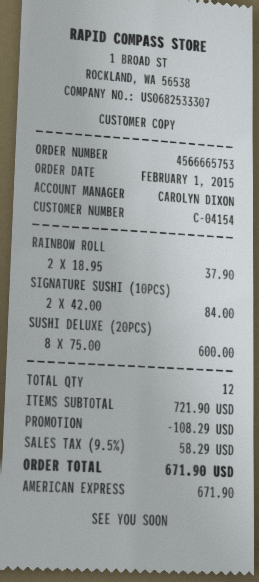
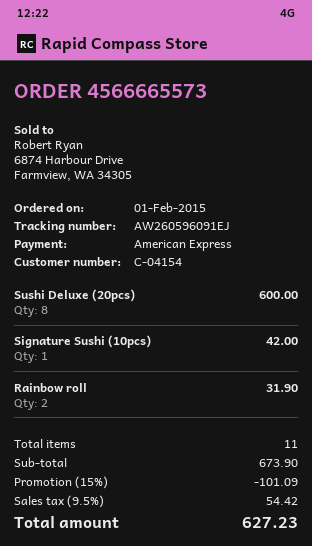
order number: 4566665753 -> 4566665573
RAINBOW ROLL: 2 for 37.90 -> 2 for 31.90
SIGNATURE SUSHI (10PCS): 2 for 84.00 -> 1 for 42.00
total quantity: 12 -> 11
subtotal: 721.90 -> 673.90
discount: 108.29 -> 101.09
tax: 9.5% = 58.29 -> 9.5% = 54.42
total: 671.90 -> 627.23

